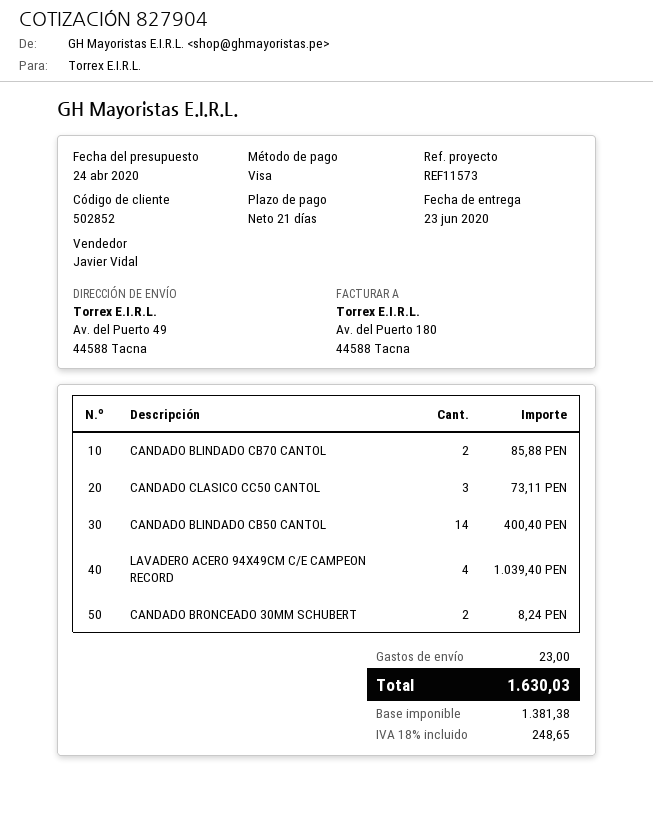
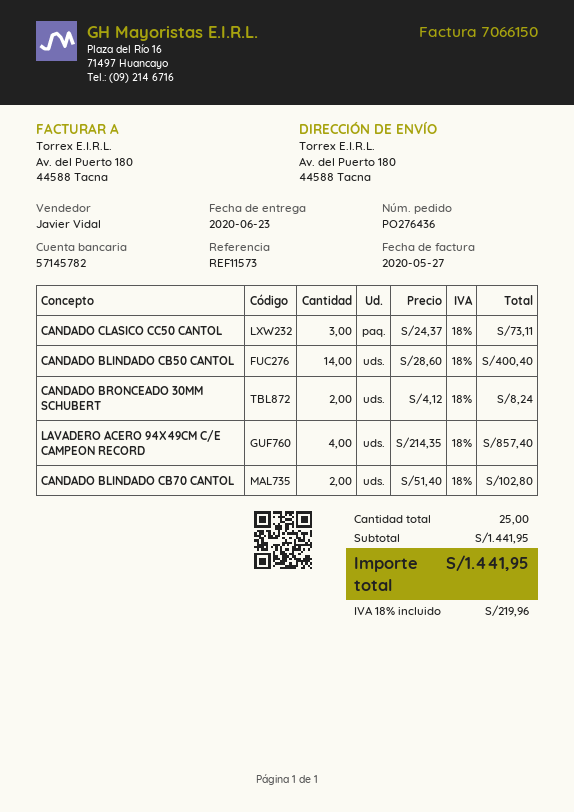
ship to: Av. del Puerto 49, 44588 Tacna -> Av. del Puerto 180, 44588 Tacna
CANDADO BLINDADO CB70 CANTOL: 2 for 85.88 -> 2 for 102.80
LAVADERO ACERO 94X49CM C/E CAMPEON RECORD: 4 for 1039.40 -> 4 for 857.40
shipping: 23.00 -> none
tax: 18% = 248.65 -> 18% = 219.96
total: 1630.03 -> 1441.95

